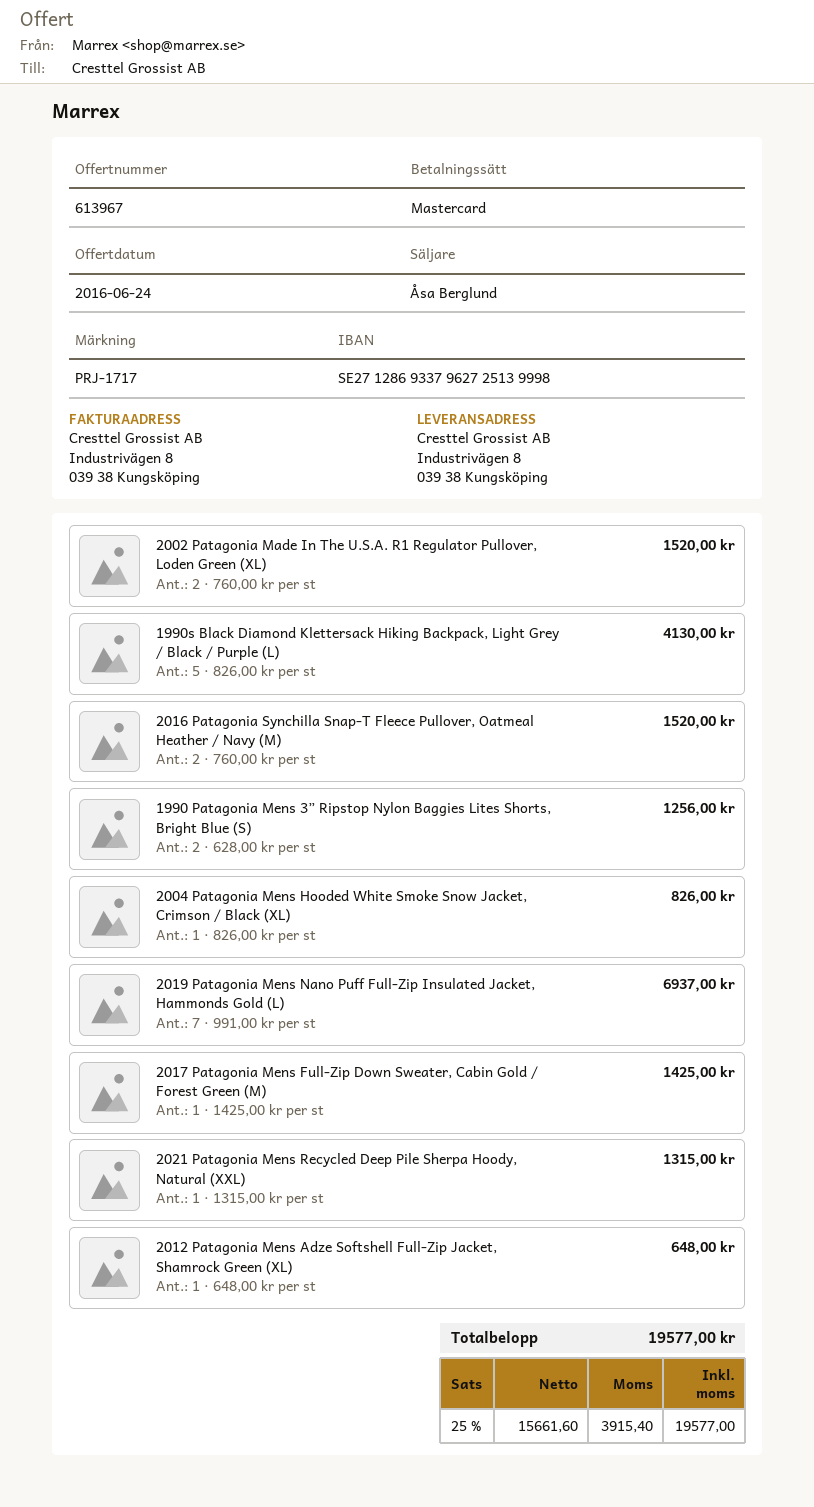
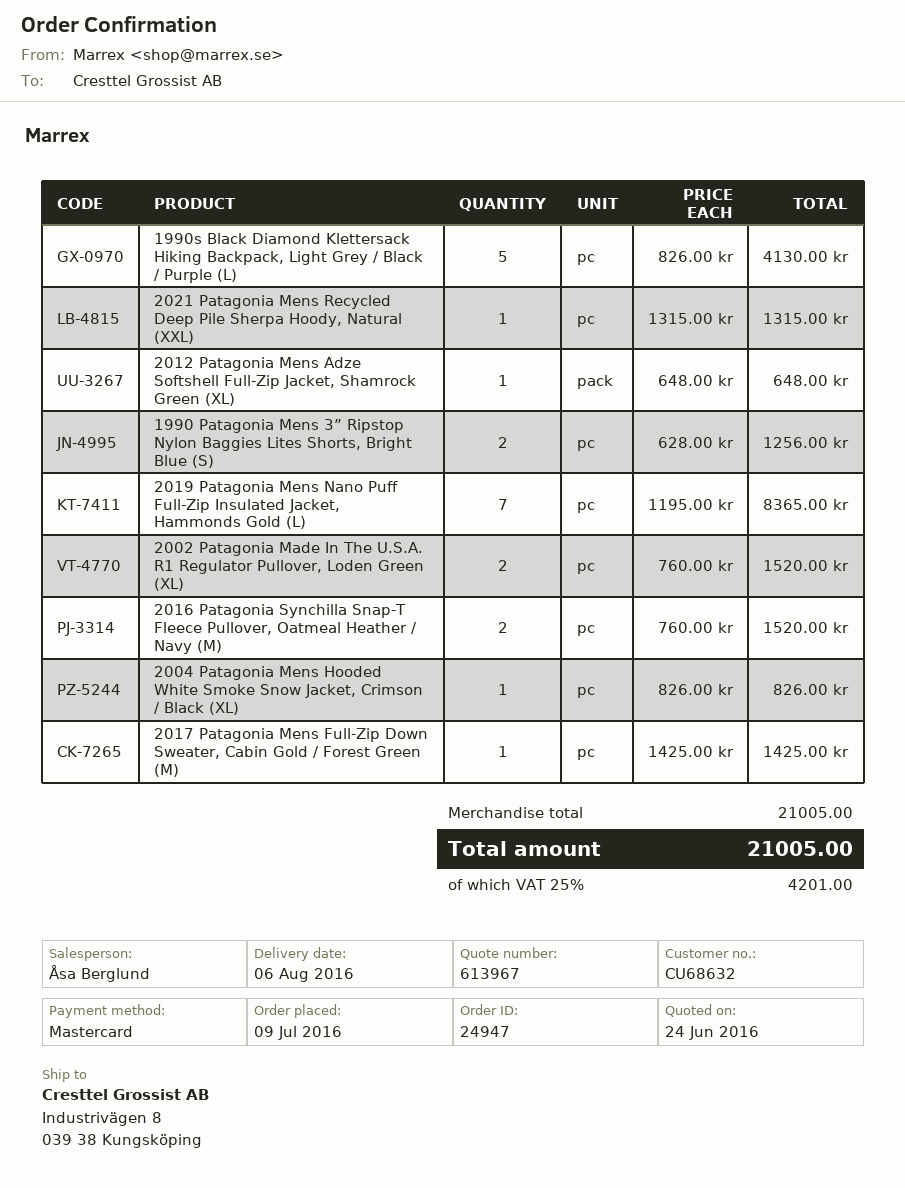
2019 Patagonia Mens Nano Puff Full-Zip Insulated Jacket, Hammonds Gold (L): 7 x 991.00 = 6937.00 -> 7 x 1195.00 = 8365.00
tax: 25% = 3915.40 -> 25% = 4201.00
total: 19577.00 -> 21005.00

